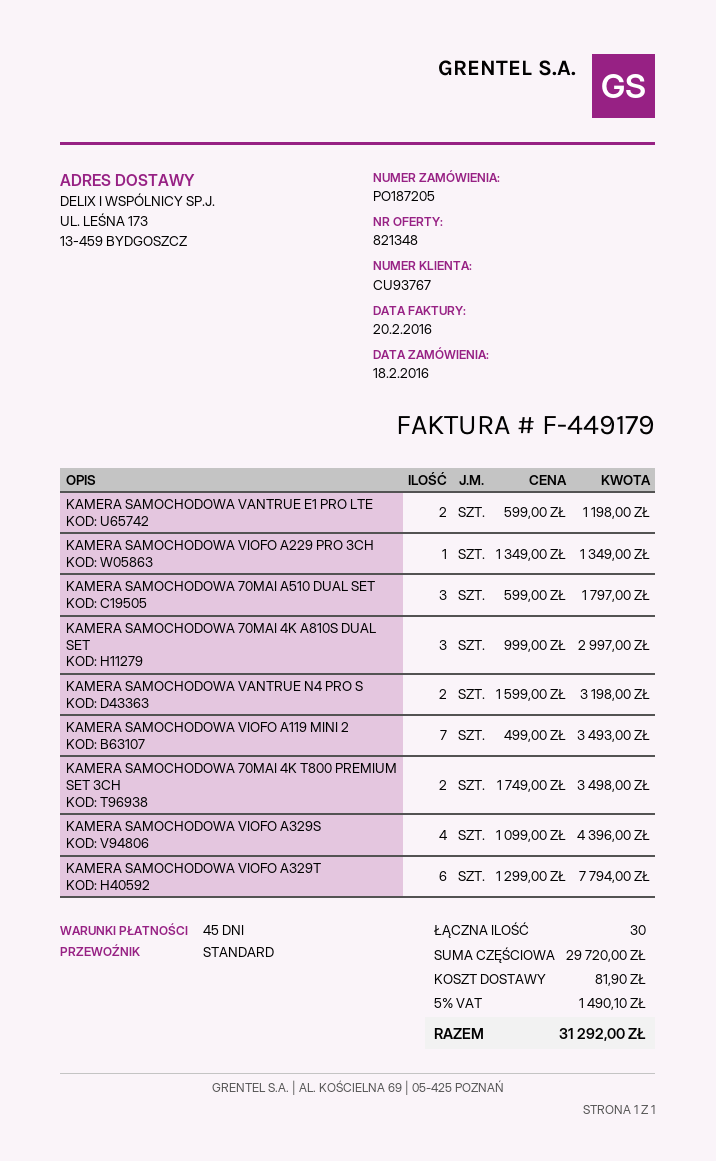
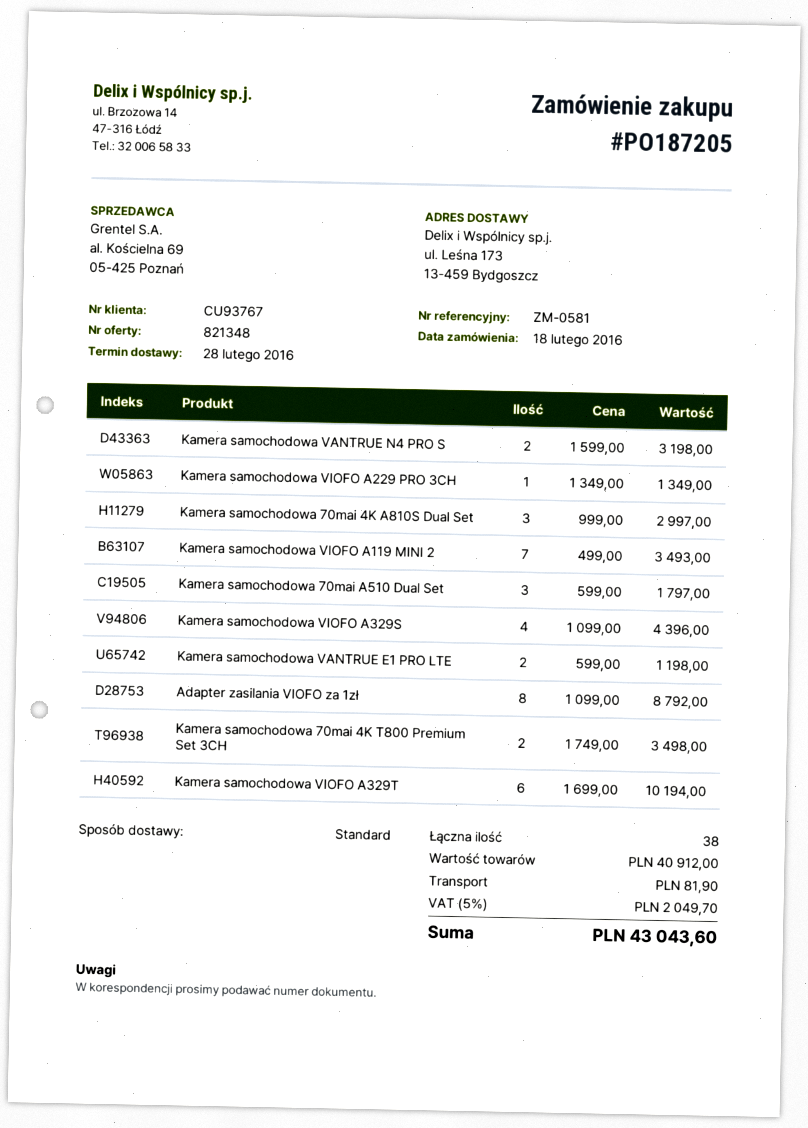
KAMERA SAMOCHODOWA VIOFO A329T: 6 x 1299.00 = 7794.00 -> 6 x 1699.00 = 10194.00
Adapter zasilania VIOFO za 1zł: none -> 8 x 1099.00 = 8792.00
total quantity: 30 -> 38
subtotal: 29720.00 -> 40912.00
tax: 5% = 1490.10 -> 5% = 2049.70
total: 31292.00 -> 43043.60

